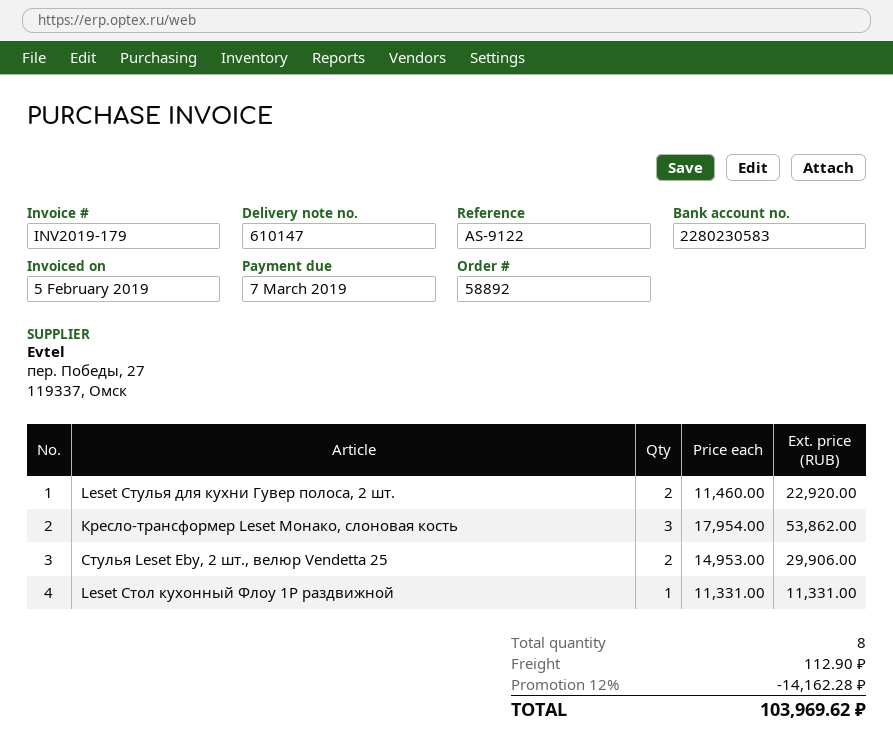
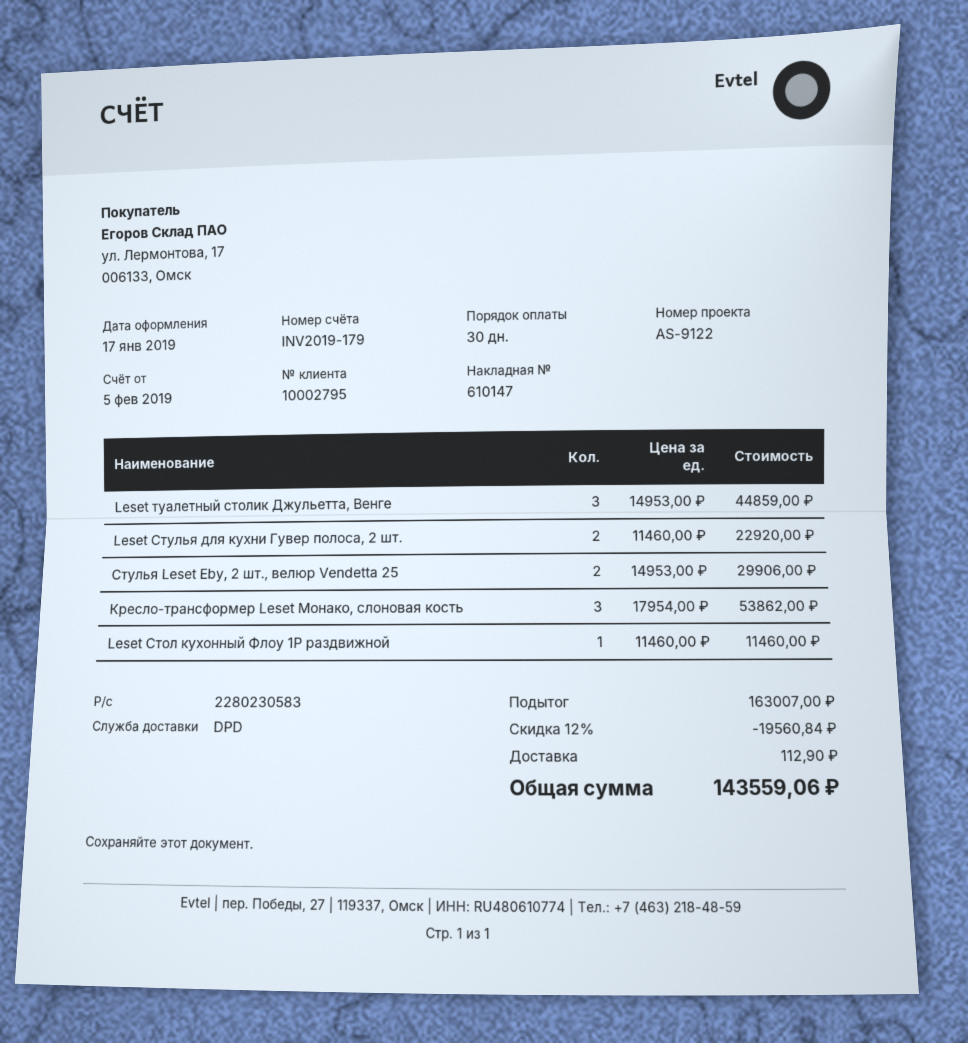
Leset Стол кухонный Флоу 1Р раздвижной: 1 x 11331.00 = 11331.00 -> 1 x 11460.00 = 11460.00
Leset туалетный столик Джульетта, Венге: none -> 3 x 14953.00 = 44859.00
discount: 12% = 14162.28 -> 12% = 19560.84
total: 103969.62 -> 143559.06

